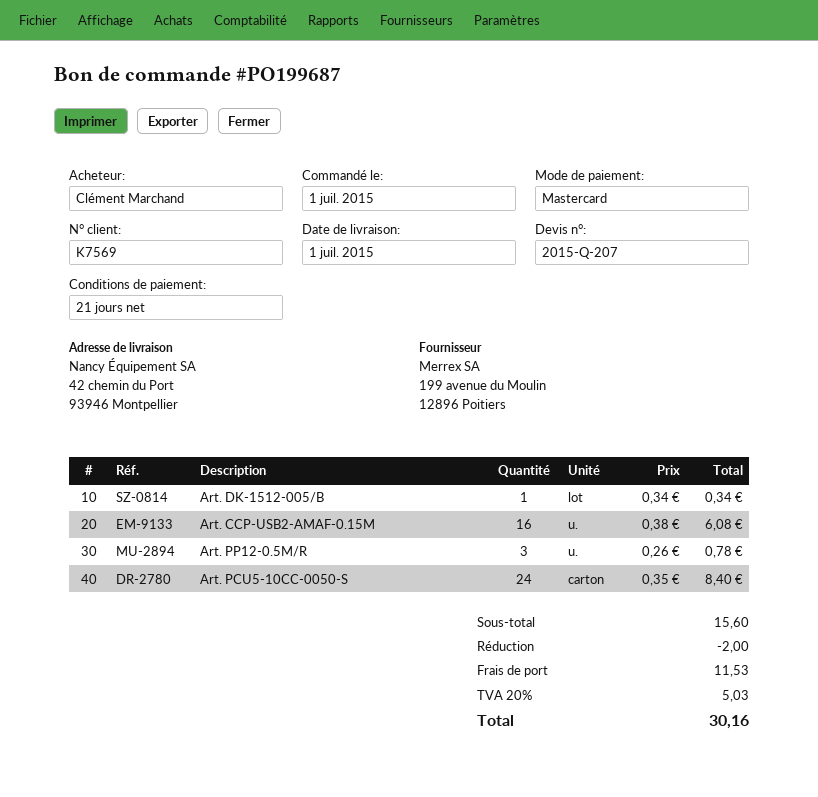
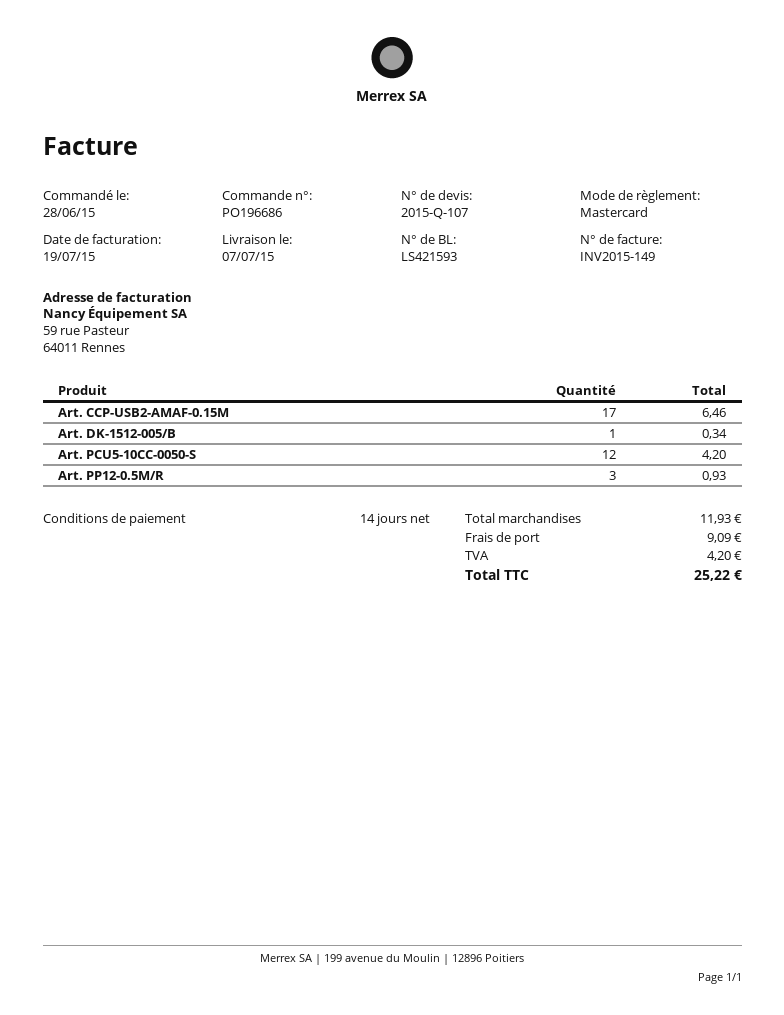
quote number: 2015-Q-207 -> 2015-Q-107
order number: PO199687 -> PO196686
order date: 2015-07-01 -> 2015-06-28
delivery date: 2015-07-01 -> 2015-07-07
payment terms: 21 days -> 14 days
Art. CCP-USB2-AMAF-0.15M: 16 for 6.08 -> 17 for 6.46
Art. PP12-0.5M/R: 3 for 0.78 -> 3 for 0.93
Art. PCU5-10CC-0050-S: 24 for 8.40 -> 12 for 4.20
subtotal: 15.60 -> 11.93
discount: 2.00 -> none
shipping: 11.53 -> 9.09
tax: 5.03 -> 4.20
total: 30.16 -> 25.22

